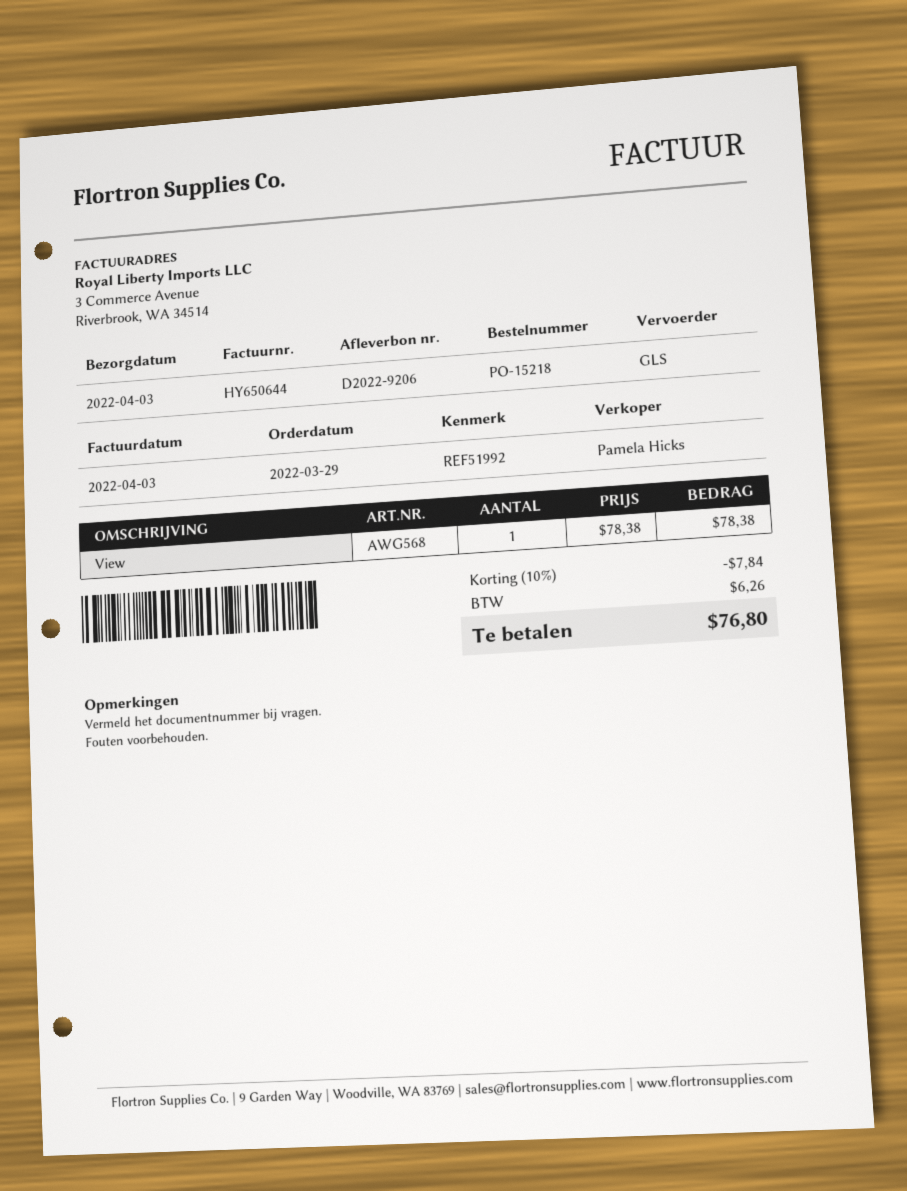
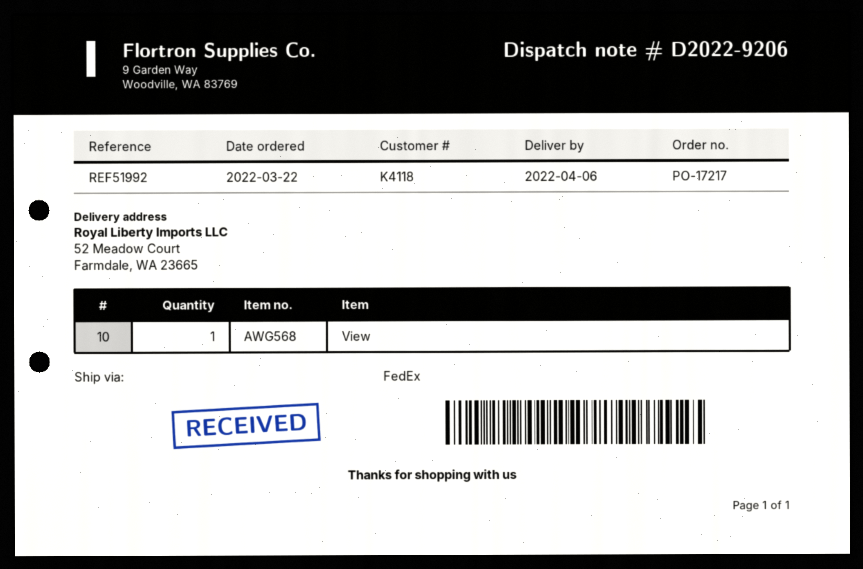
order number: PO-15218 -> PO-17217
order date: 2022-03-29 -> 2022-03-22
delivery date: 2022-04-03 -> 2022-04-06
shipping method: GLS -> FedEx

